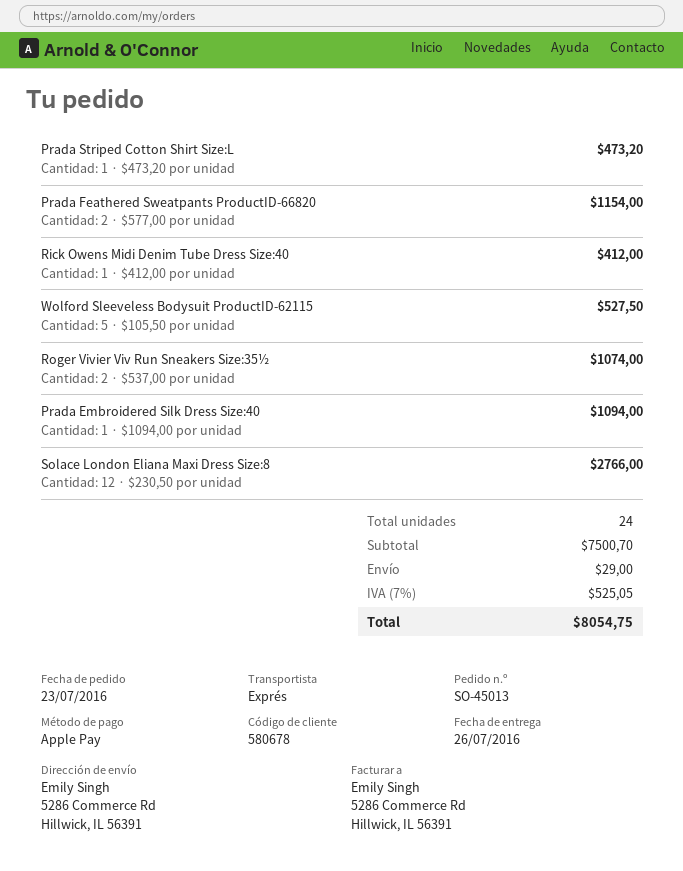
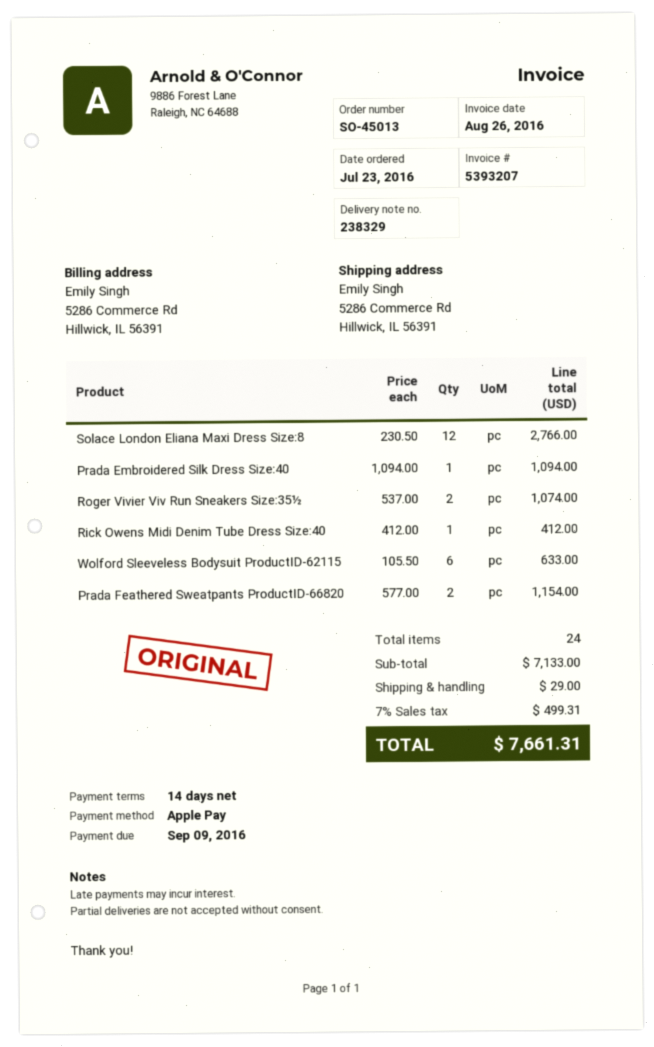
Prada Striped Cotton Shirt Size:L: 1 x 473.20 = 473.20 -> none
Wolford Sleeveless Bodysuit ProductID-62115: 5 x 105.50 = 527.50 -> 6 x 105.50 = 633.00
subtotal: 7500.70 -> 7133.00
tax: 7% = 525.05 -> 7% = 499.31
total: 8054.75 -> 7661.31

